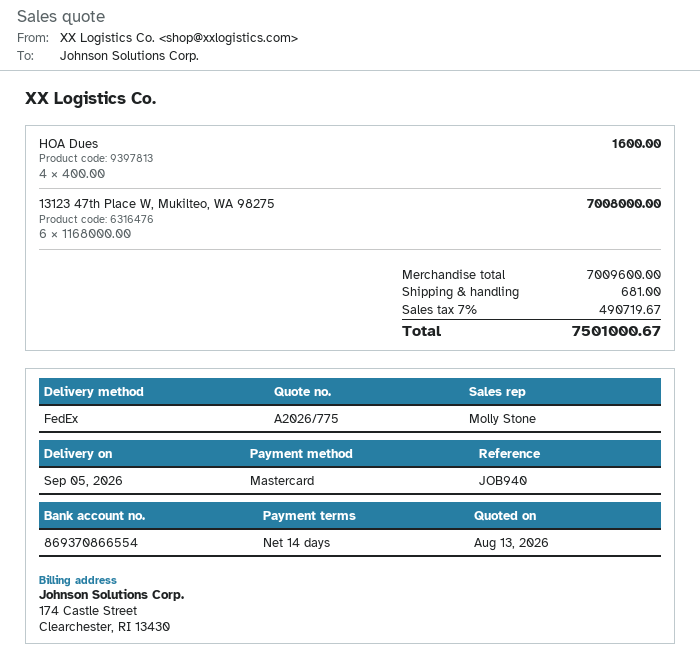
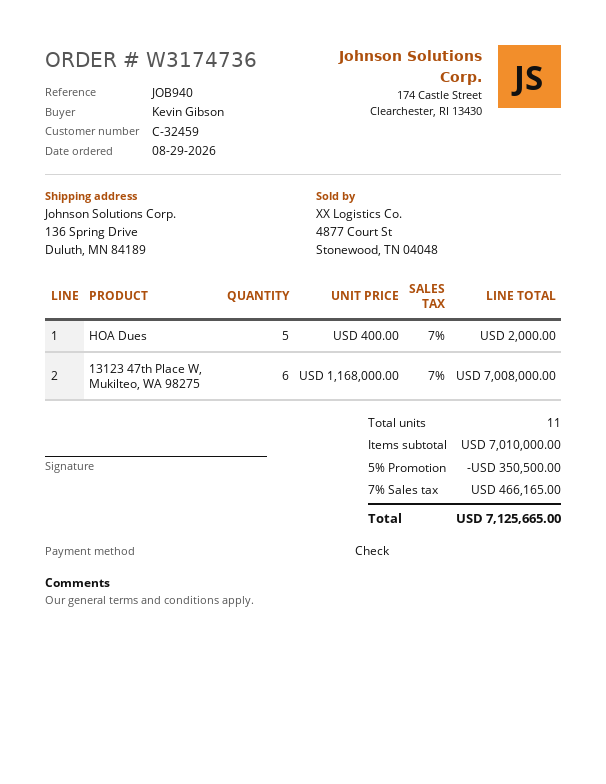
payment method: Mastercard -> cheque
HOA Dues: 4 x 400.00 = 1600.00 -> 5 x 400.00 = 2000.00
subtotal: 7009600.00 -> 7010000.00
discount: none -> 5% = 350500.00
shipping: 681.00 -> none
tax: 7% = 490719.67 -> 7% = 466165.00
total: 7501000.67 -> 7125665.00

